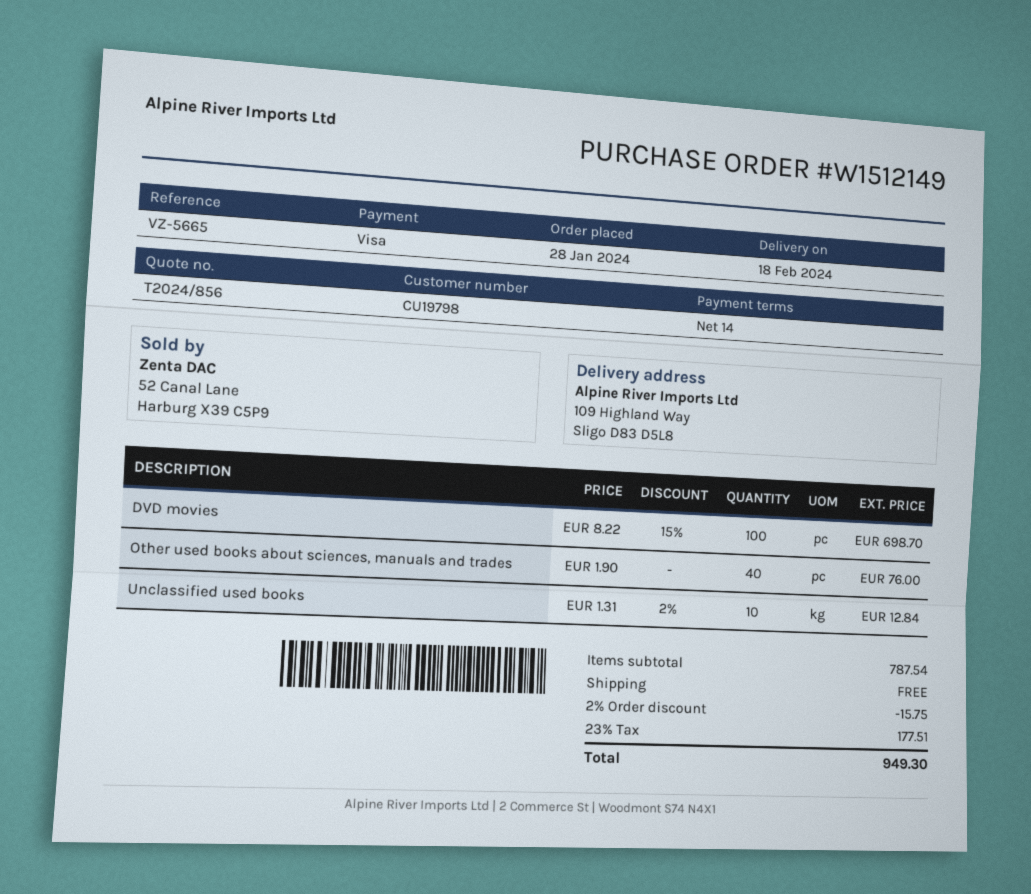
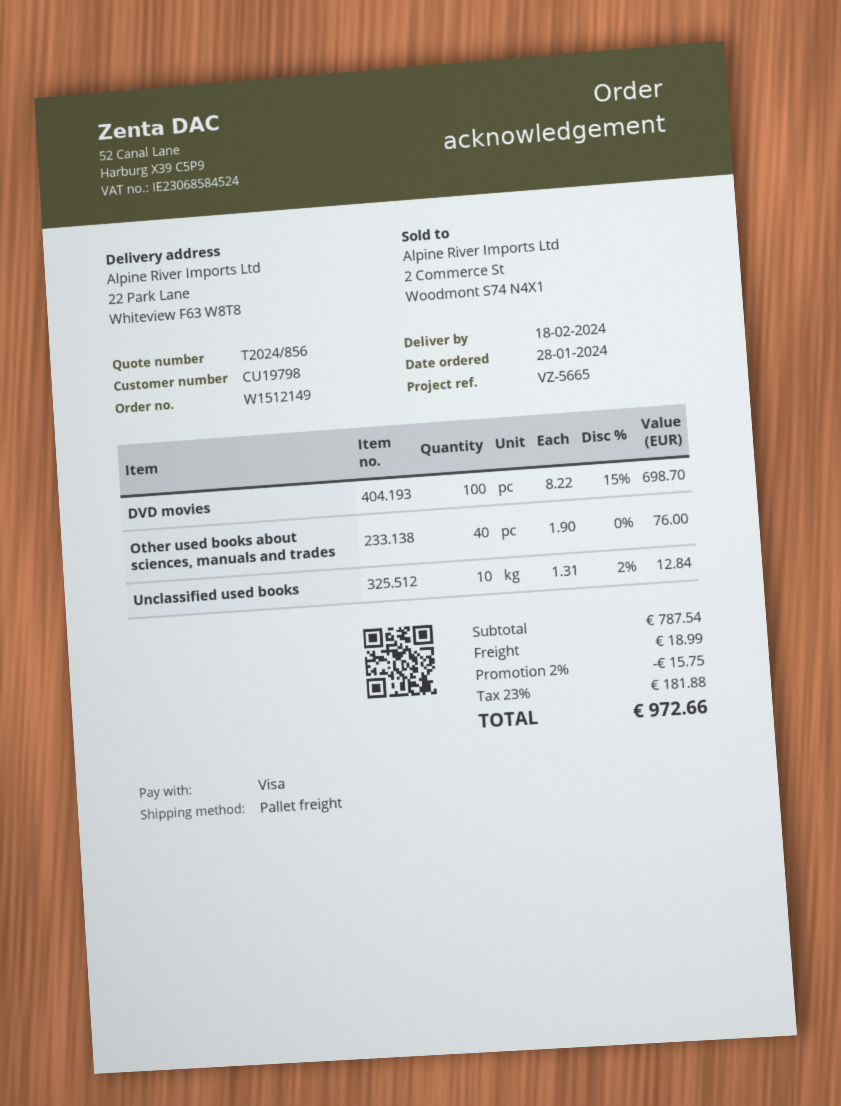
ship to: 109 Highland Way, Sligo D83 D5L8 -> 22 Park Lane, Whiteview F63 W8T8
shipping: 0.00 -> 18.99
tax: 23% = 177.51 -> 23% = 181.88
total: 949.30 -> 972.66

